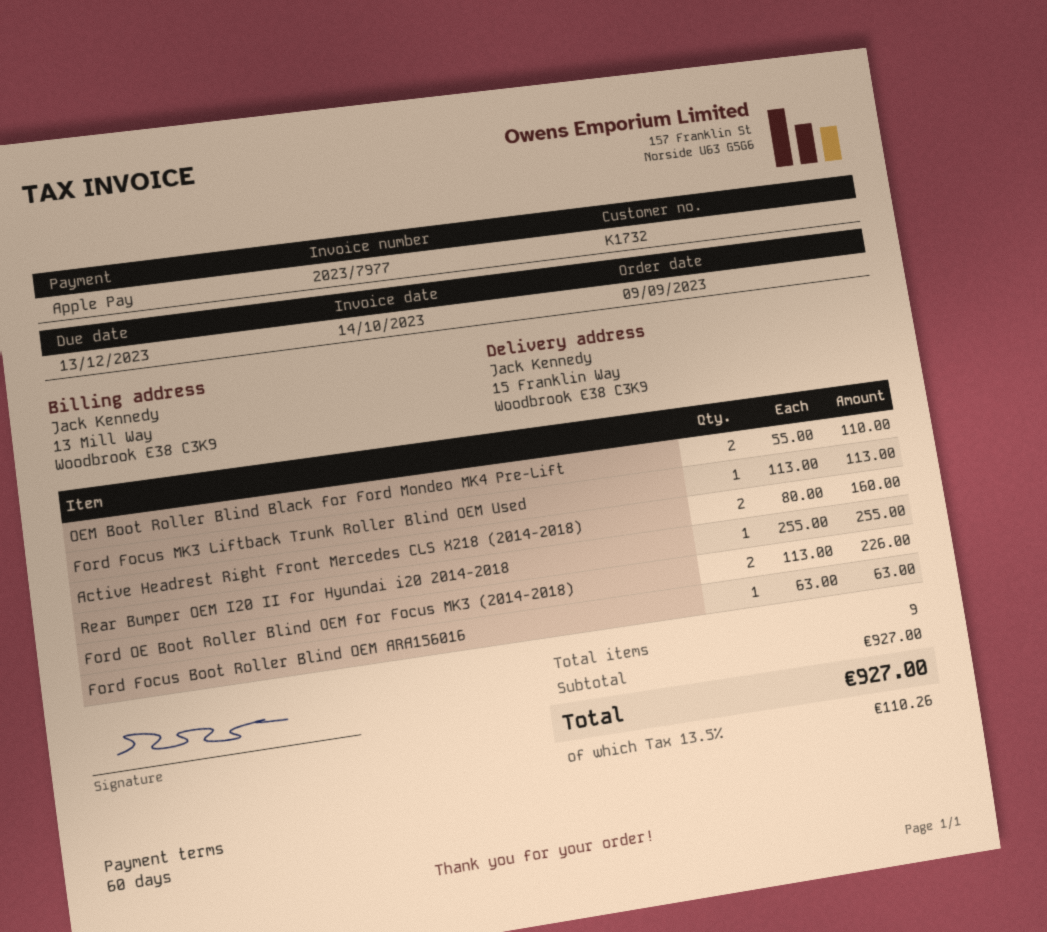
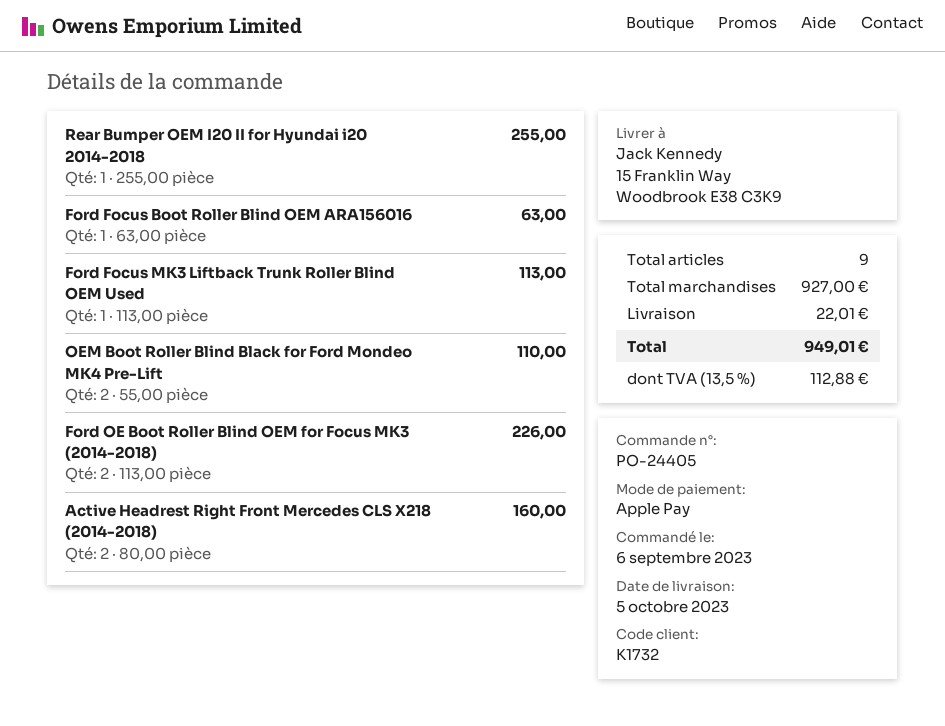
order date: 2023-09-09 -> 2023-09-06
shipping: none -> 22.01
tax: 13.5% = 110.26 -> 13.5% = 112.88
total: 927.00 -> 949.01

